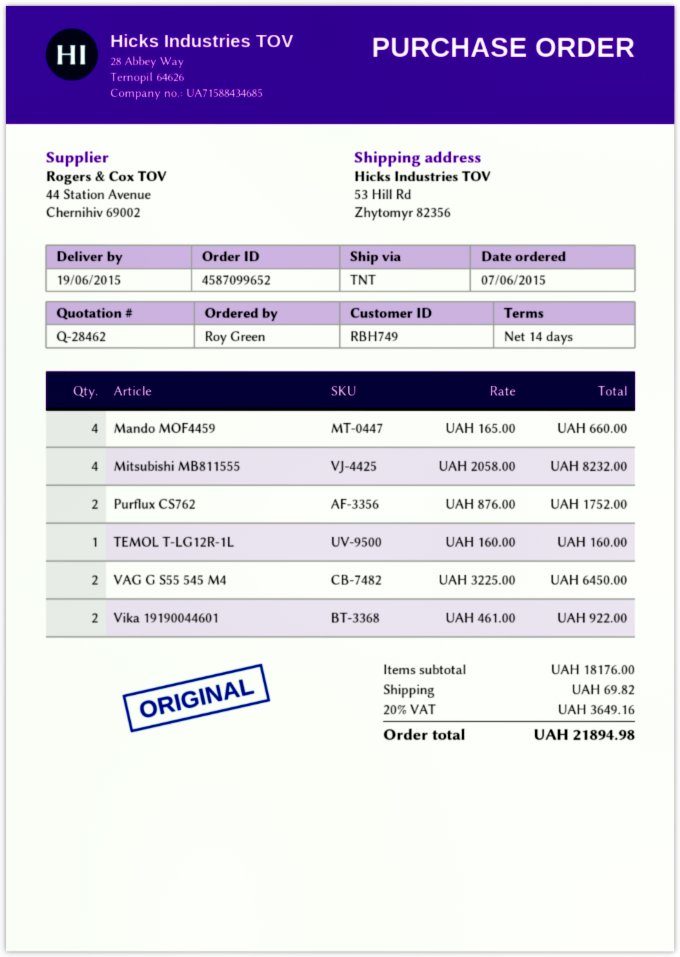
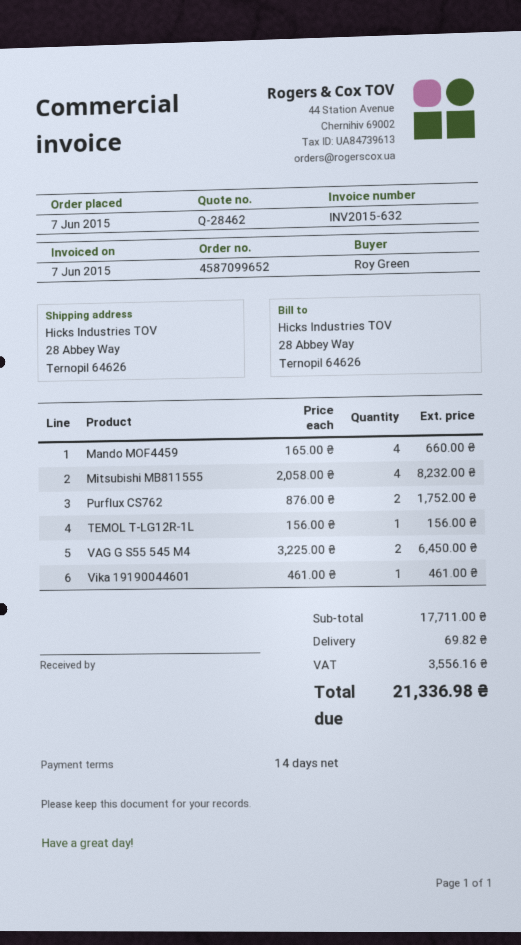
ship to: 53 Hill Rd, Zhytomyr 82356 -> 28 Abbey Way, Ternopil 64626
TEMOL T-LG12R-1L: 1 x 160.00 = 160.00 -> 1 x 156.00 = 156.00
Vika 19190044601: 2 x 461.00 = 922.00 -> 1 x 461.00 = 461.00
subtotal: 18176.00 -> 17711.00
tax: 3649.16 -> 3556.16
total: 21894.98 -> 21336.98

